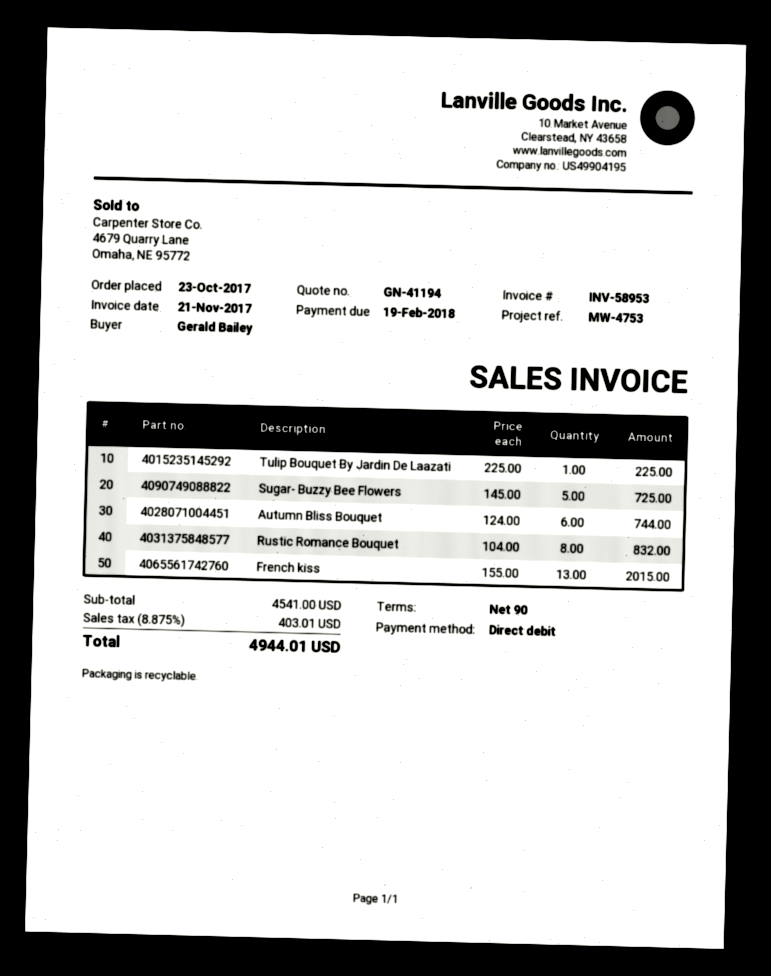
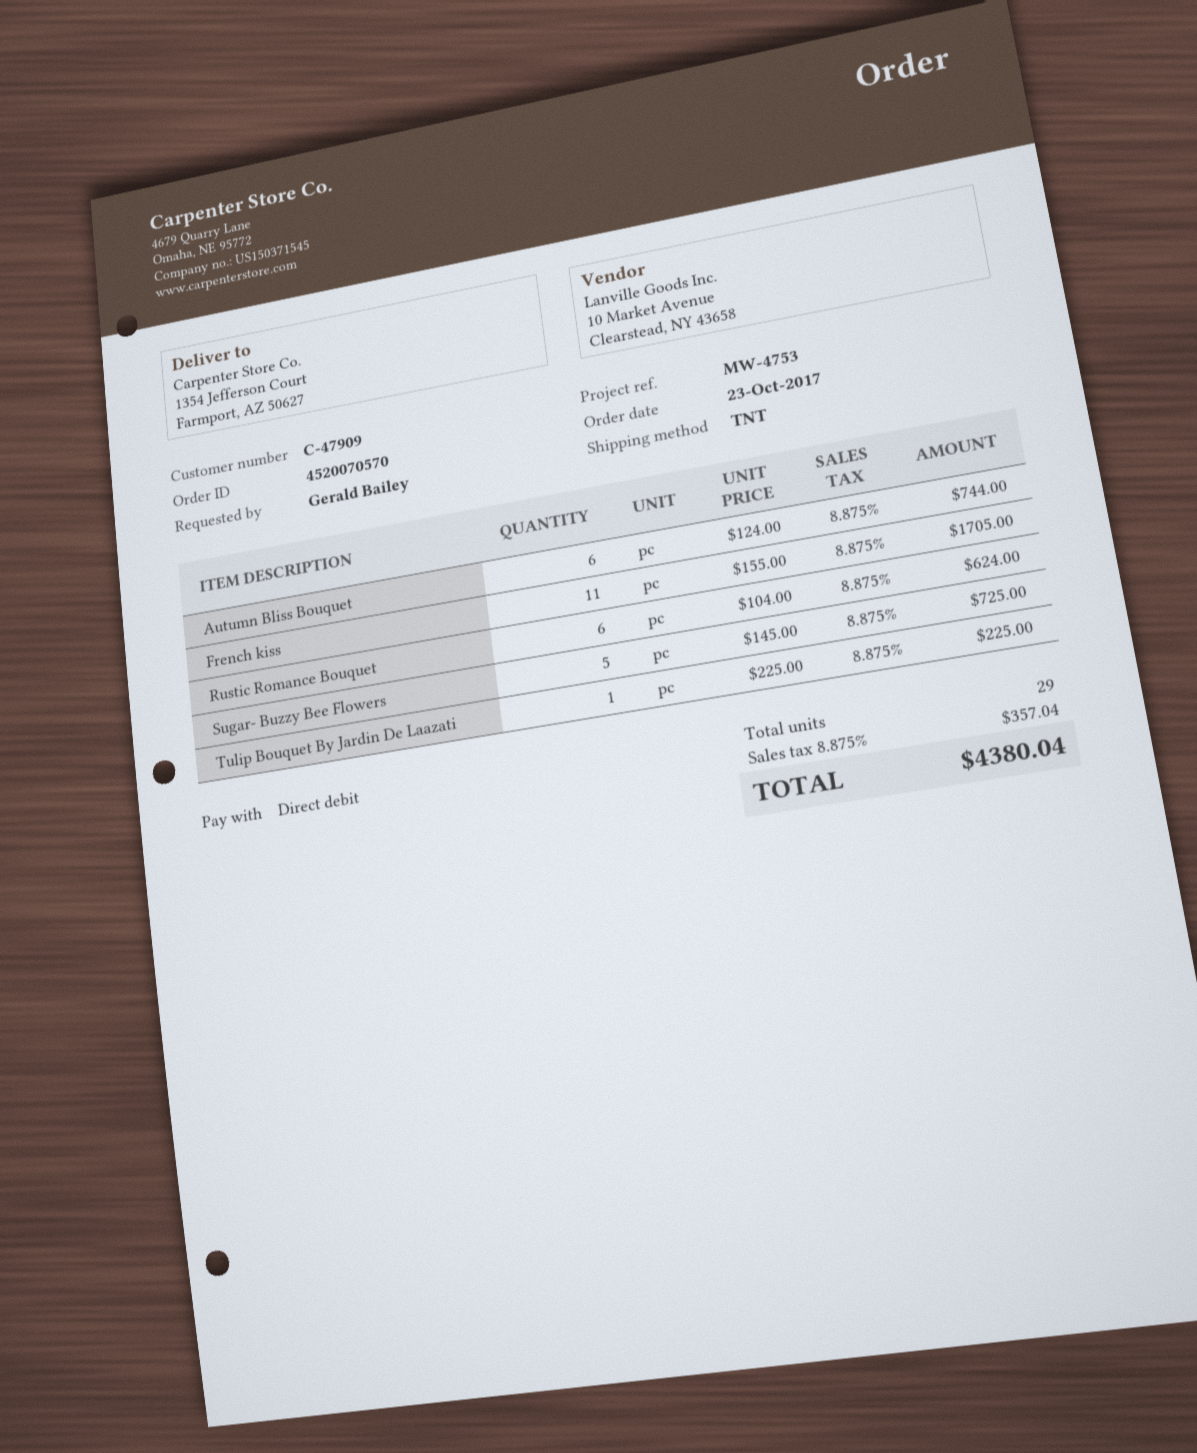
Rustic Romance Bouquet: 8 x 104.00 = 832.00 -> 6 x 104.00 = 624.00
French kiss: 13 x 155.00 = 2015.00 -> 11 x 155.00 = 1705.00
tax: 8.875% = 403.01 -> 8.875% = 357.04
total: 4944.01 -> 4380.04

